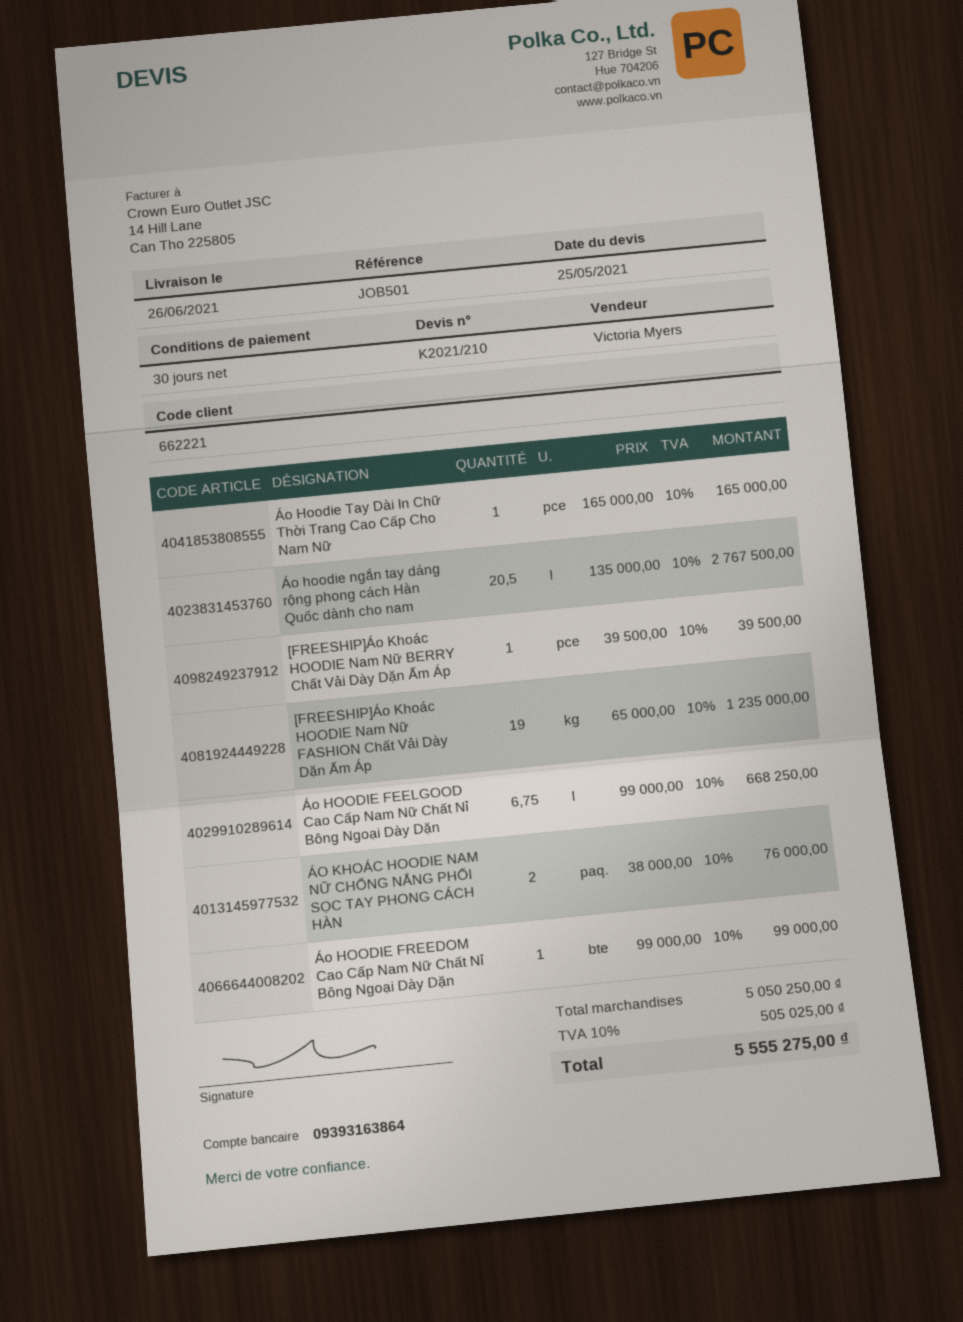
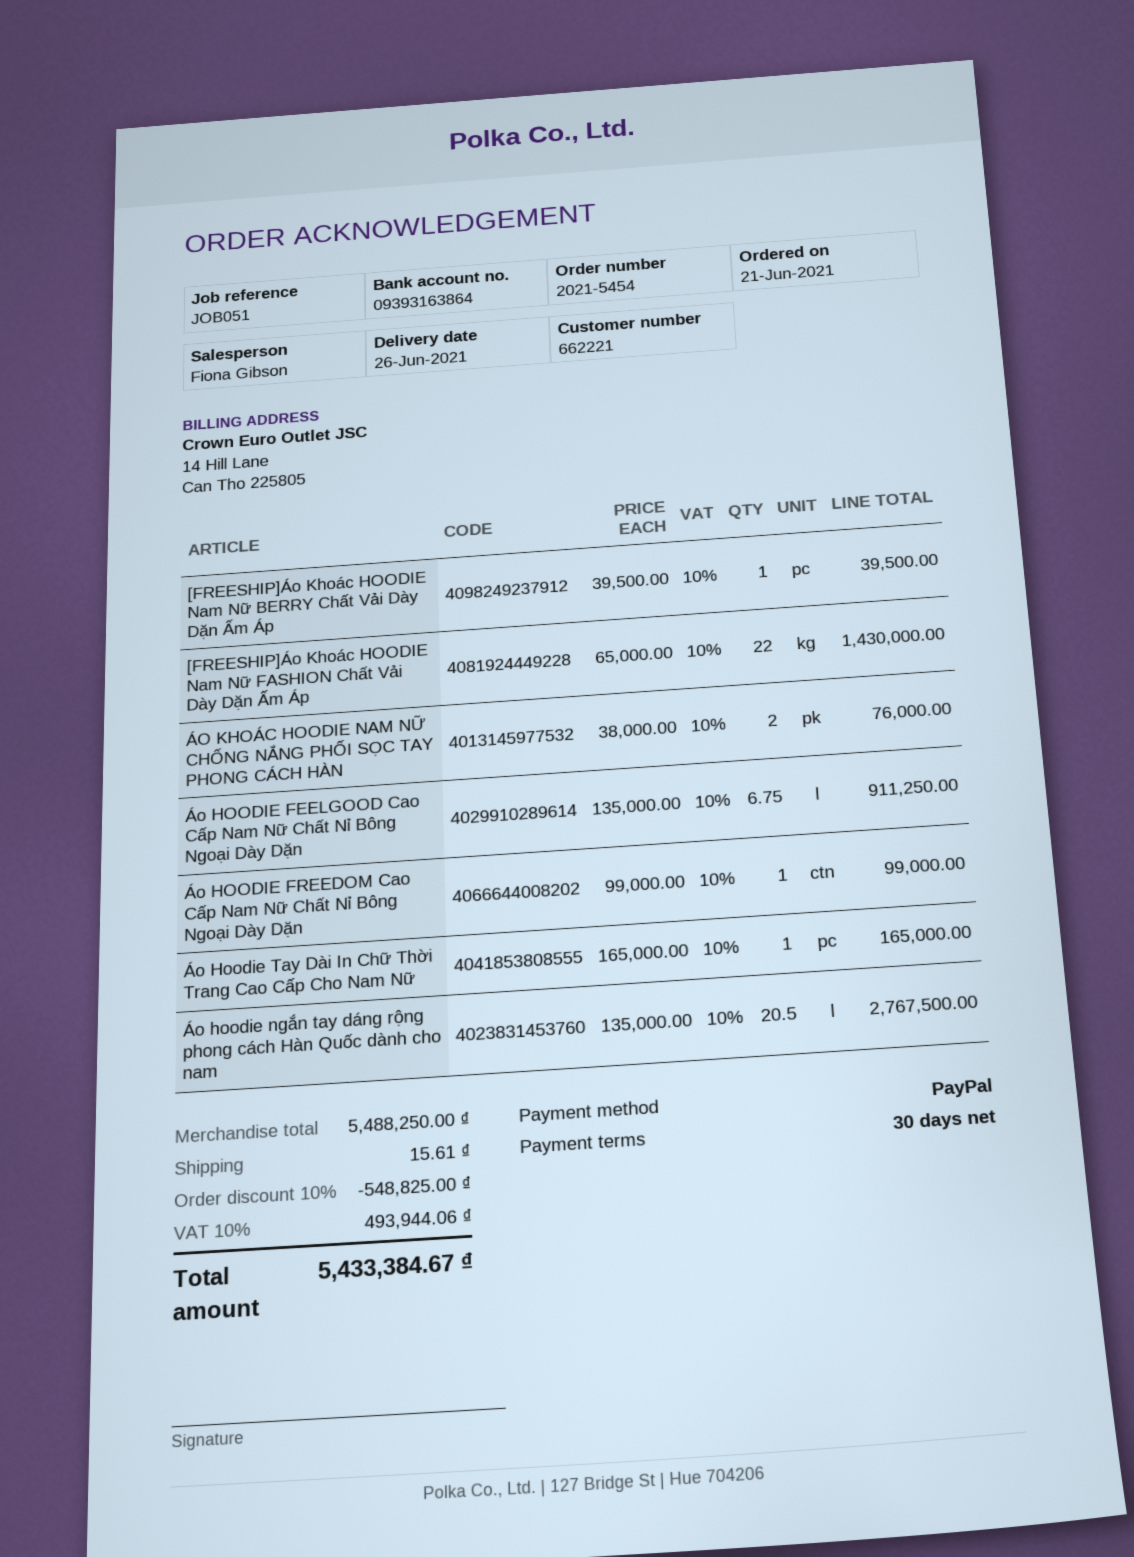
reference: JOB501 -> JOB051
sales rep: Victoria Myers -> Fiona Gibson
[FREESHIP]Áo Khoác HOODIE Nam Nữ FASHION Chất Vải Dày Dặn Ấm Áp: 19 x 65000.00 = 1235000.00 -> 22 x 65000.00 = 1430000.00
Áo HOODIE FEELGOOD Cao Cấp Nam Nữ Chất Nỉ Bông Ngoại Dày Dặn: 6.75 x 99000.00 = 668250.00 -> 6.75 x 135000.00 = 911250.00
subtotal: 5050250.00 -> 5488250.00
discount: none -> 10% = 548825.00
shipping: none -> 15.61
tax: 10% = 505025.00 -> 10% = 493944.06
total: 5555275.00 -> 5433384.67

